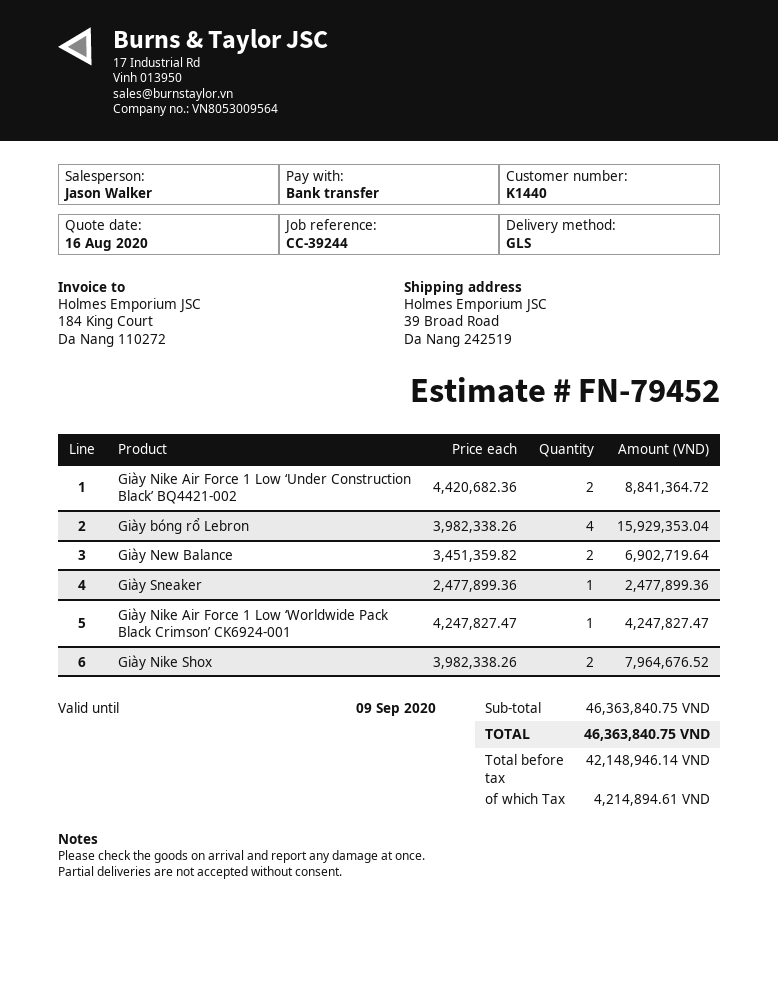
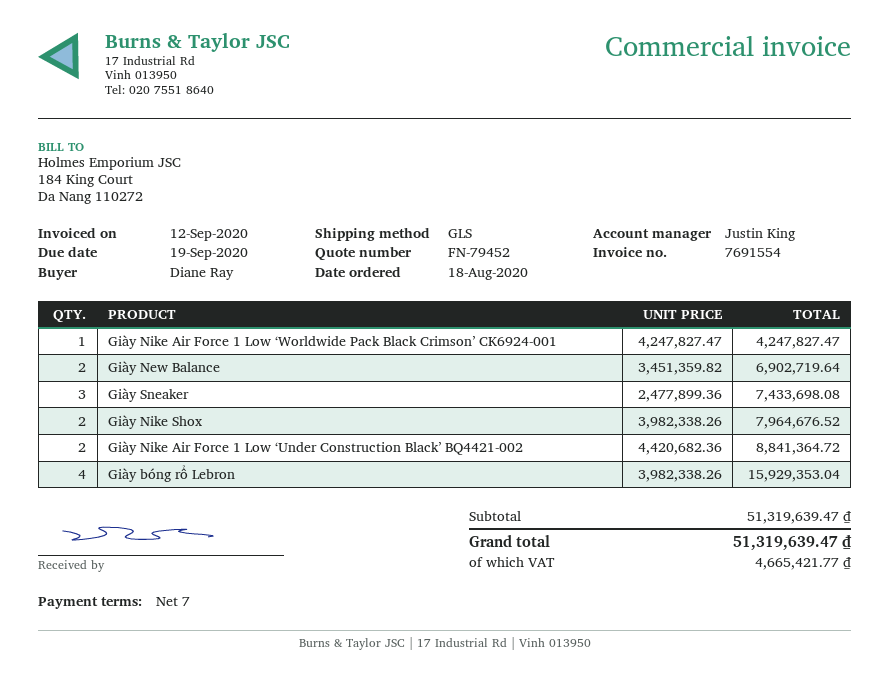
sales rep: Jason Walker -> Justin King
Giày Sneaker: 1 x 2477899.36 = 2477899.36 -> 3 x 2477899.36 = 7433698.08
subtotal: 46363840.75 -> 51319639.47
tax: 4214894.61 -> 4665421.77
total: 46363840.75 -> 51319639.47

